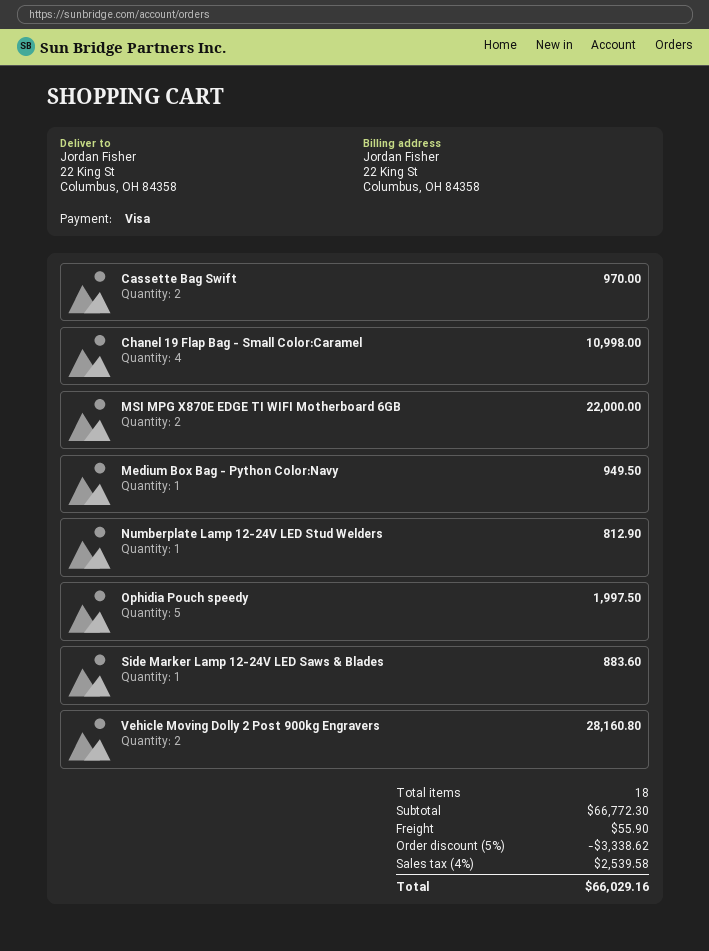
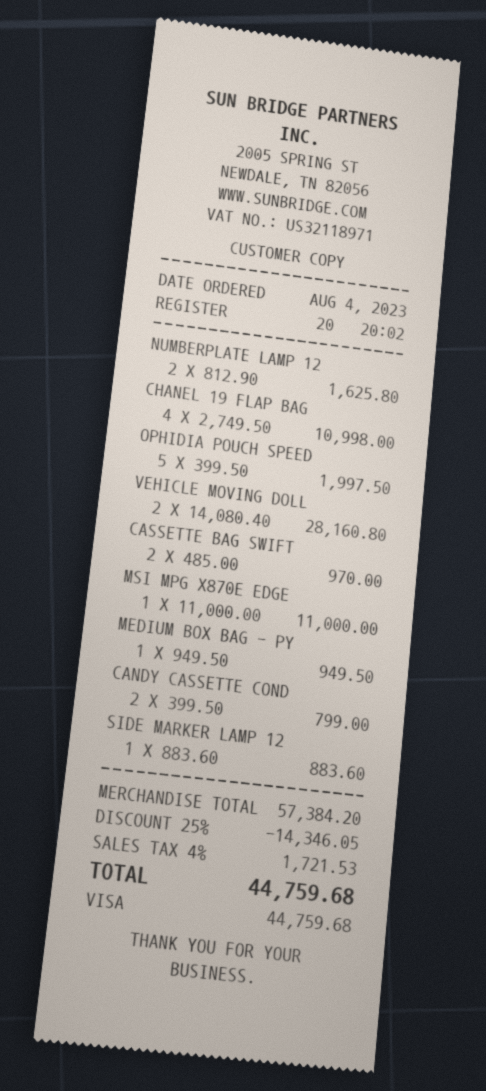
MSI MPG X870E EDGE TI WIFI Motherboard 6GB: 2 for 22000.00 -> 1 for 11000.00
Numberplate Lamp 12-24V LED Stud Welders: 1 for 812.90 -> 2 for 1625.80
CANDY CASSETTE COND: none -> 2 for 799.00
subtotal: 66772.30 -> 57384.20
discount: 5% = 3338.62 -> 25% = 14346.05
shipping: 55.90 -> none
tax: 4% = 2539.58 -> 4% = 1721.53
total: 66029.16 -> 44759.68

